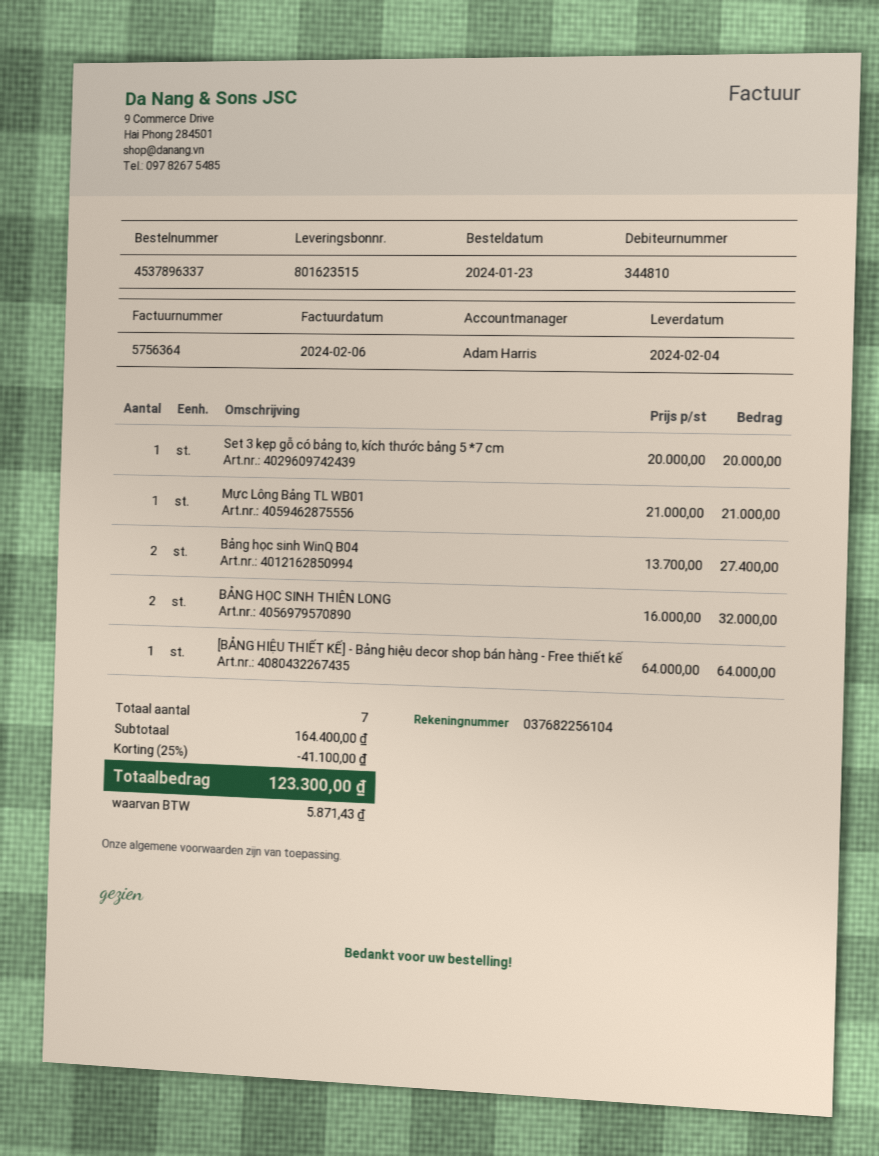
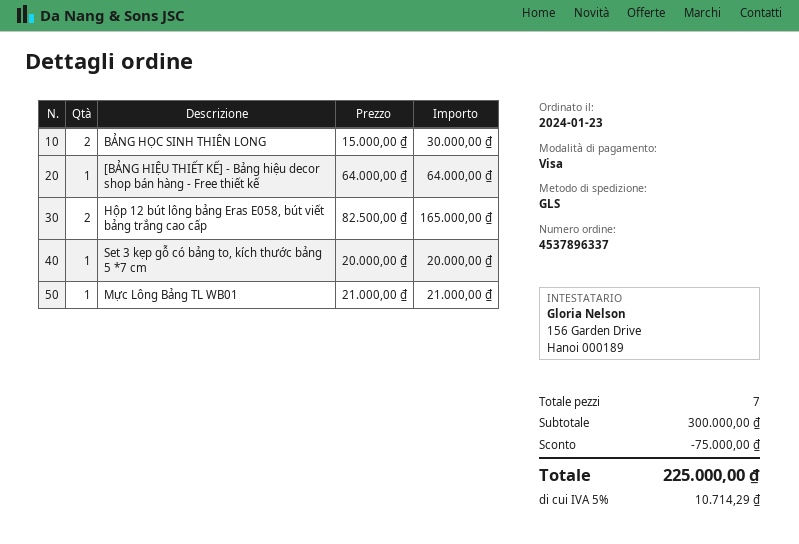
Bảng học sinh WinQ B04: 2 x 13700.00 = 27400.00 -> none
BẢNG HỌC SINH THIÊN LONG: 2 x 16000.00 = 32000.00 -> 2 x 15000.00 = 30000.00
Hộp 12 bút lông bảng Eras E058, bút viết bảng trắng cao cấp: none -> 2 x 82500.00 = 165000.00
subtotal: 164400.00 -> 300000.00
discount: 41100.00 -> 75000.00
tax: 5871.43 -> 10714.29
total: 123300.00 -> 225000.00

